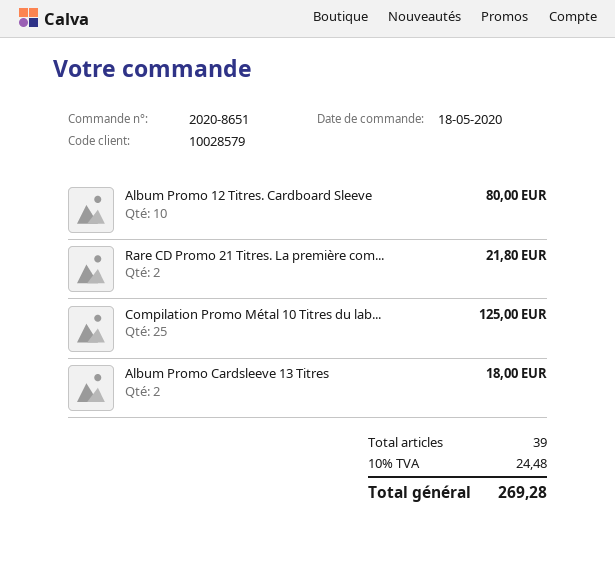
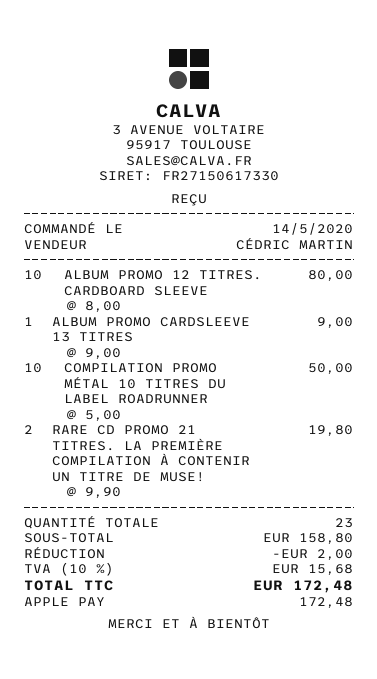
order date: 2020-05-18 -> 2020-05-14
Rare CD Promo 21 Titres. La première com...: 2 for 21.80 -> 2 for 19.80
Compilation Promo Métal 10 Titres du lab...: 25 for 125.00 -> 10 for 50.00
Album Promo Cardsleeve 13 Titres: 2 for 18.00 -> 1 for 9.00
total quantity: 39 -> 23
discount: none -> 2.00
tax: 10% = 24.48 -> 10% = 15.68
total: 269.28 -> 172.48

